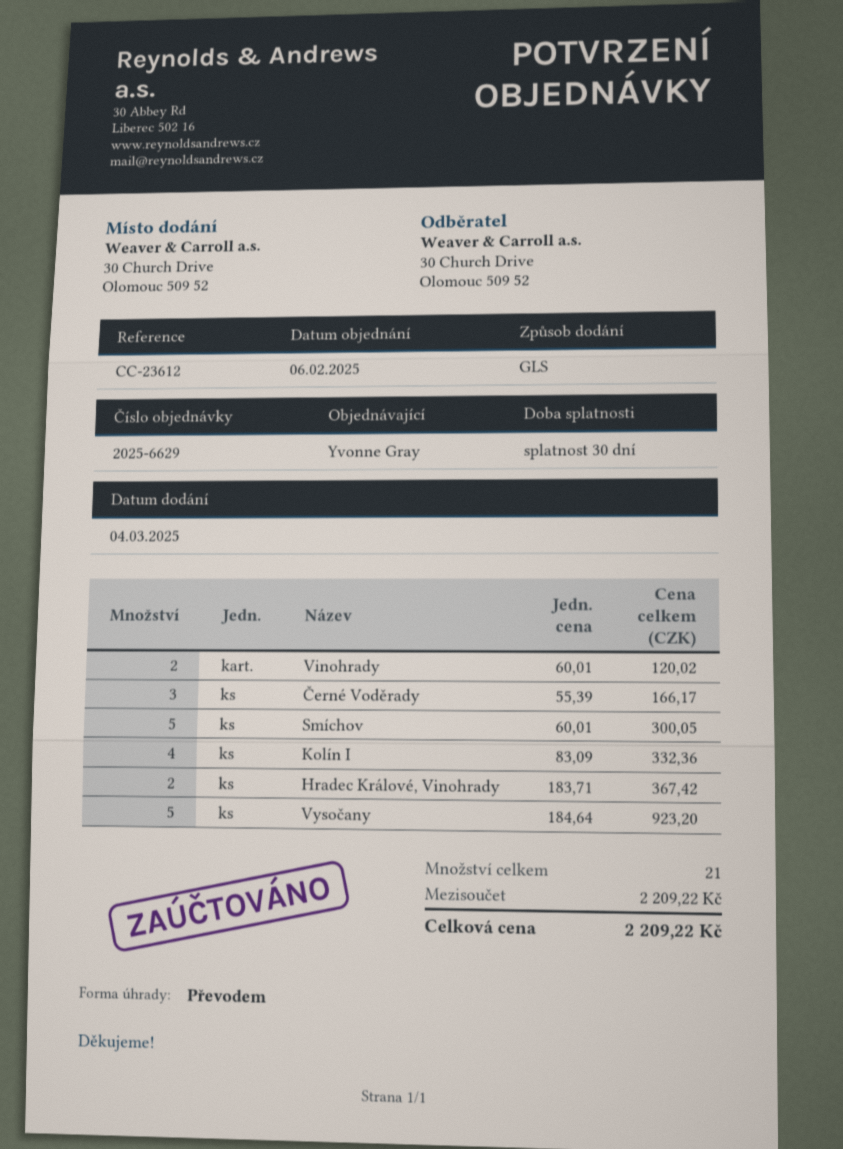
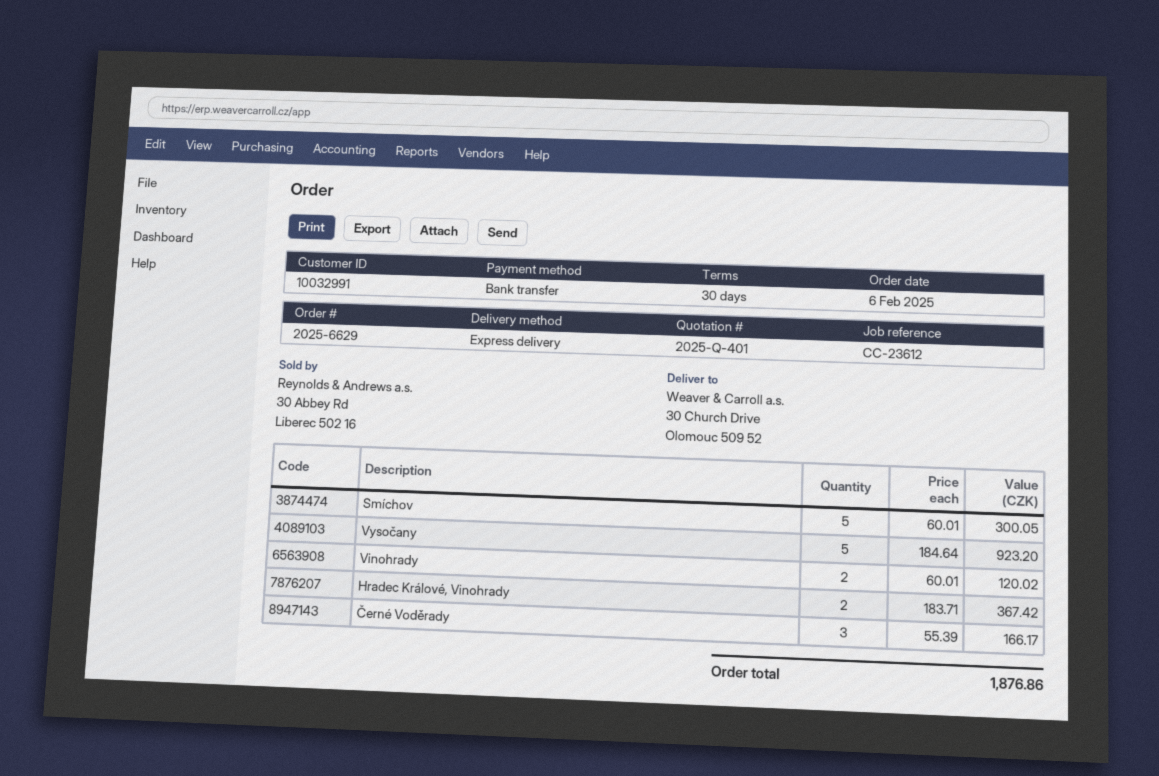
shipping method: GLS -> express
Kolín I: 4 x 83.09 = 332.36 -> none
total: 2209.22 -> 1876.86

